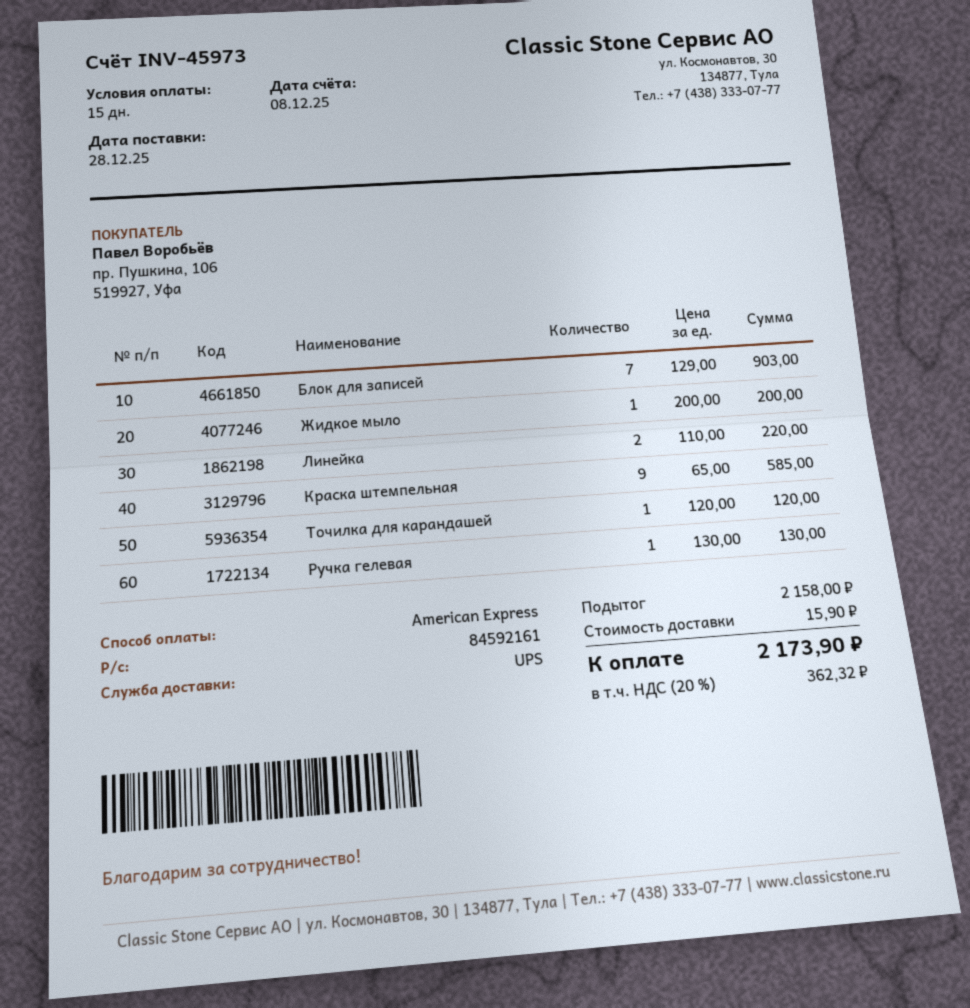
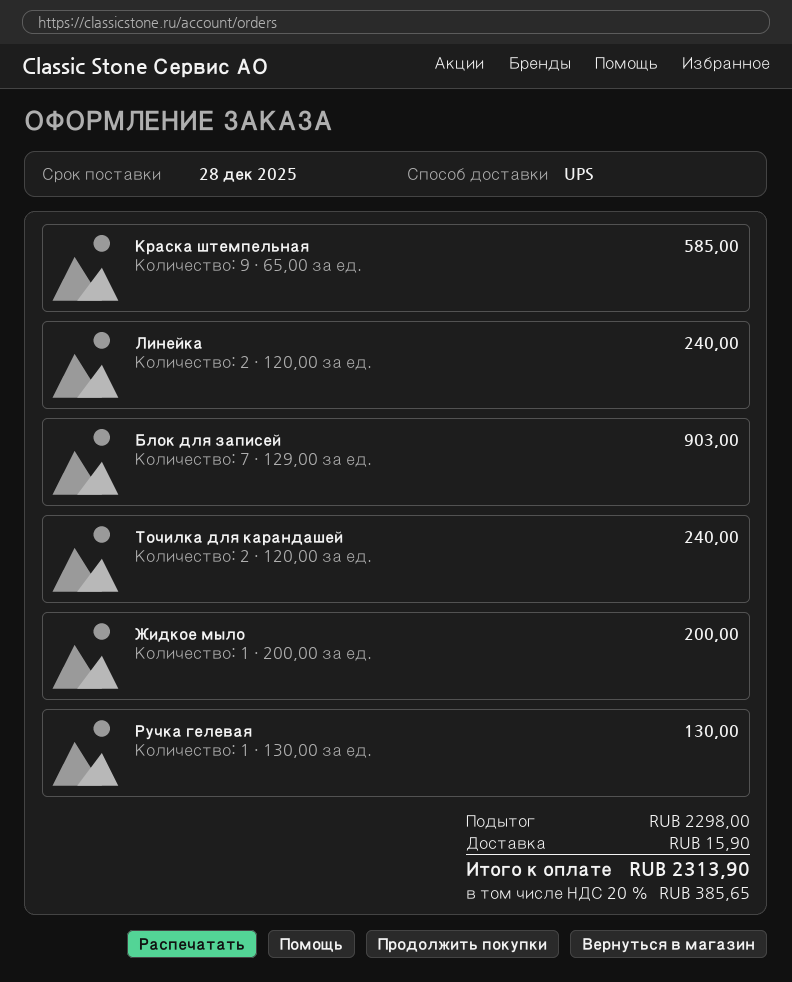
Линейка: 2 x 110.00 = 220.00 -> 2 x 120.00 = 240.00
Точилка для карандашей: 1 x 120.00 = 120.00 -> 2 x 120.00 = 240.00
subtotal: 2158.00 -> 2298.00
tax: 20% = 362.32 -> 20% = 385.65
total: 2173.90 -> 2313.90

